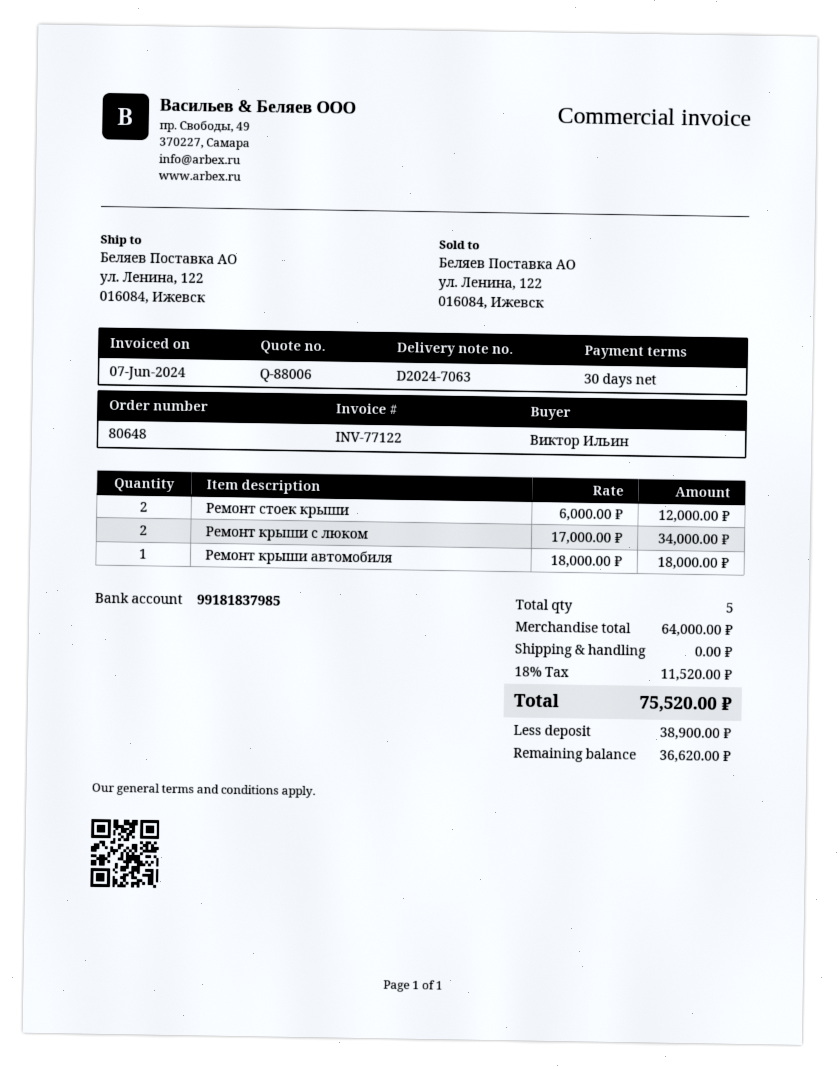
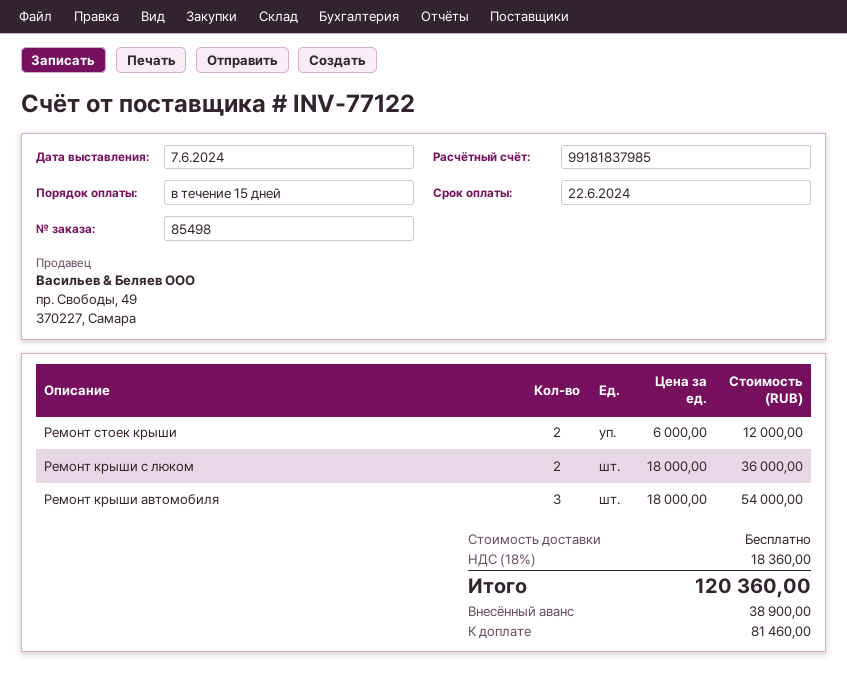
order number: 80648 -> 85498
payment terms: 30 days -> 15 days
Ремонт крыши с люком: 2 x 17000.00 = 34000.00 -> 2 x 18000.00 = 36000.00
Ремонт крыши автомобиля: 1 x 18000.00 = 18000.00 -> 3 x 18000.00 = 54000.00
tax: 18% = 11520.00 -> 18% = 18360.00
total: 75520.00 -> 120360.00
balance: 36620.00 -> 81460.00

